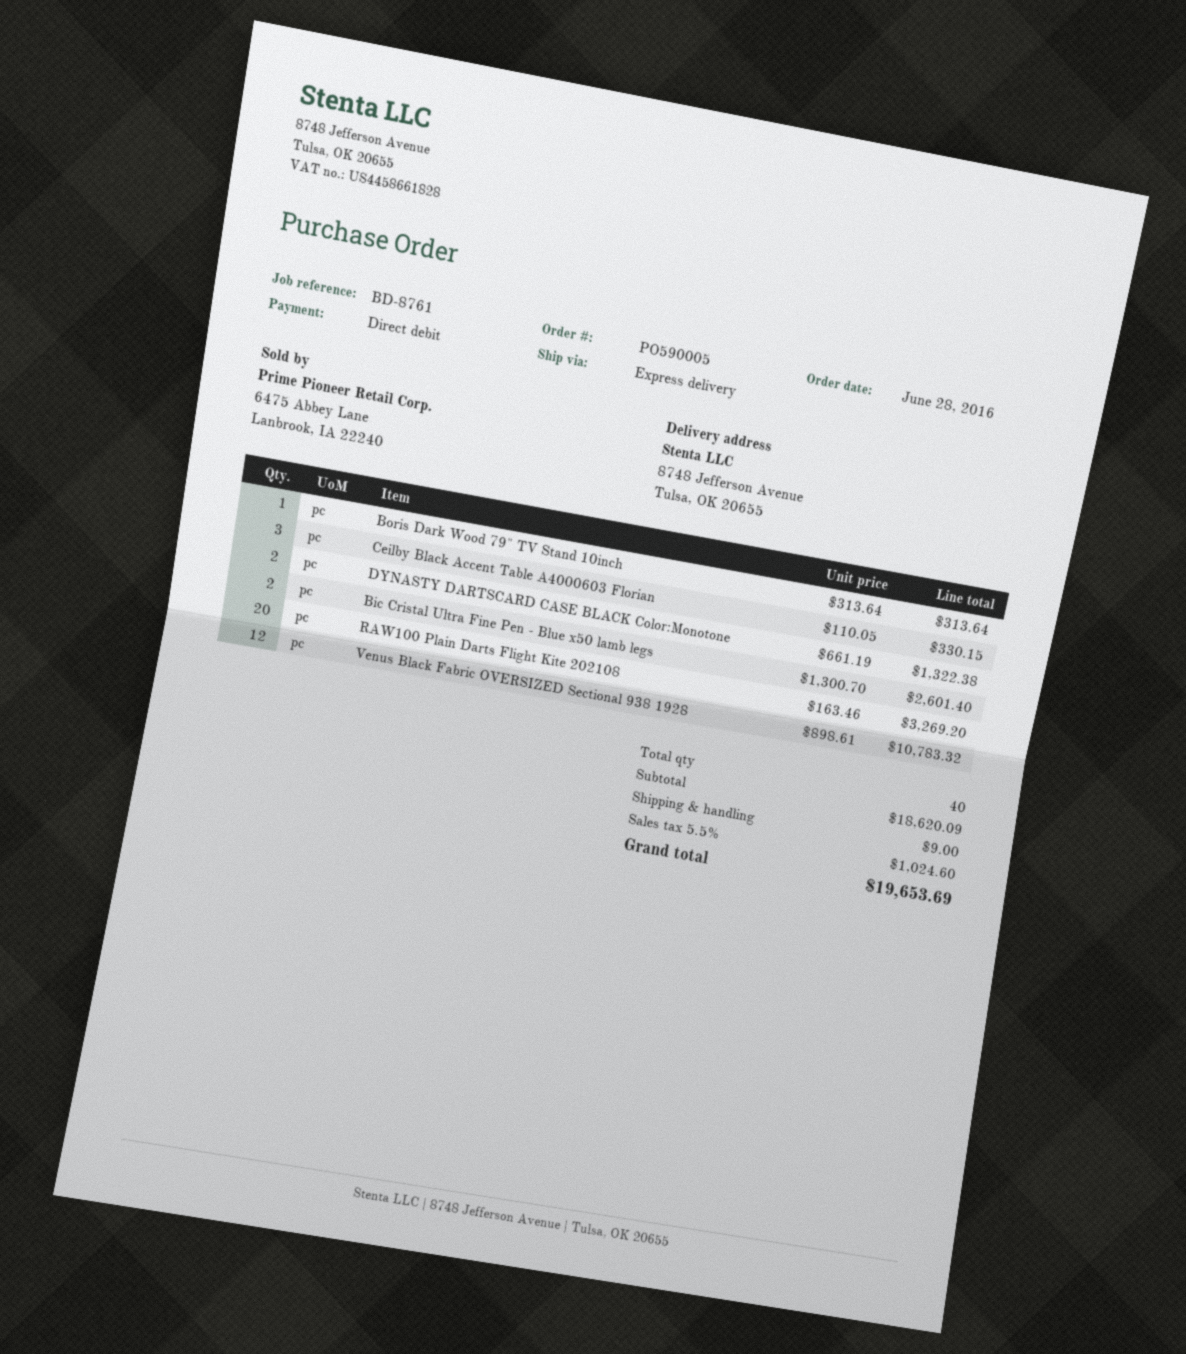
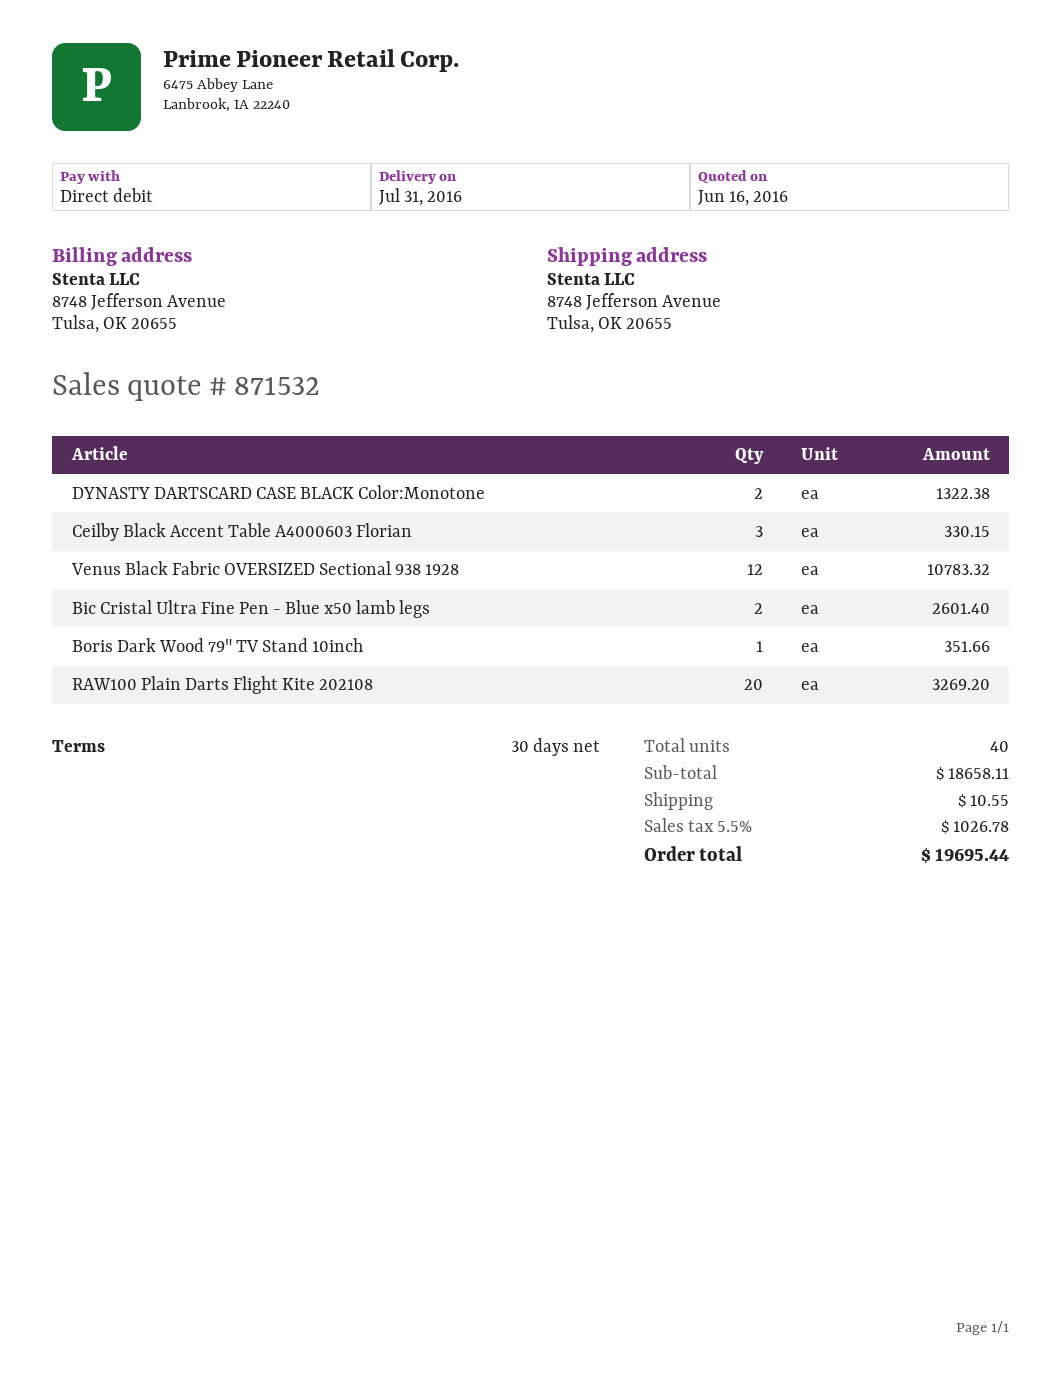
Boris Dark Wood 79" TV Stand 10inch: 1 for 313.64 -> 1 for 351.66
subtotal: 18620.09 -> 18658.11
shipping: 9.00 -> 10.55
tax: 5.5% = 1024.60 -> 5.5% = 1026.78
total: 19653.69 -> 19695.44

